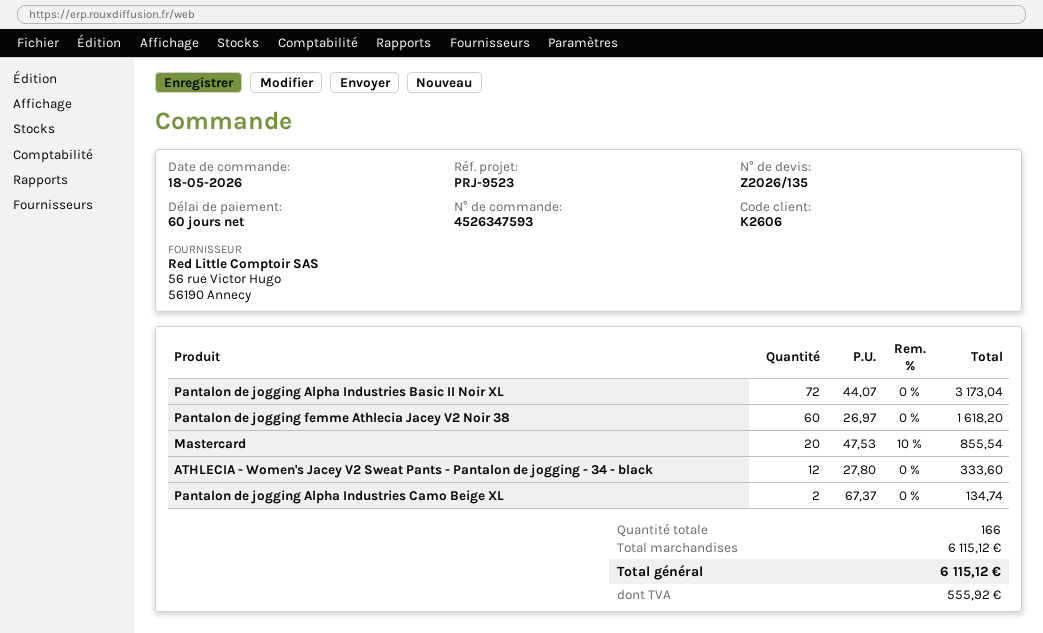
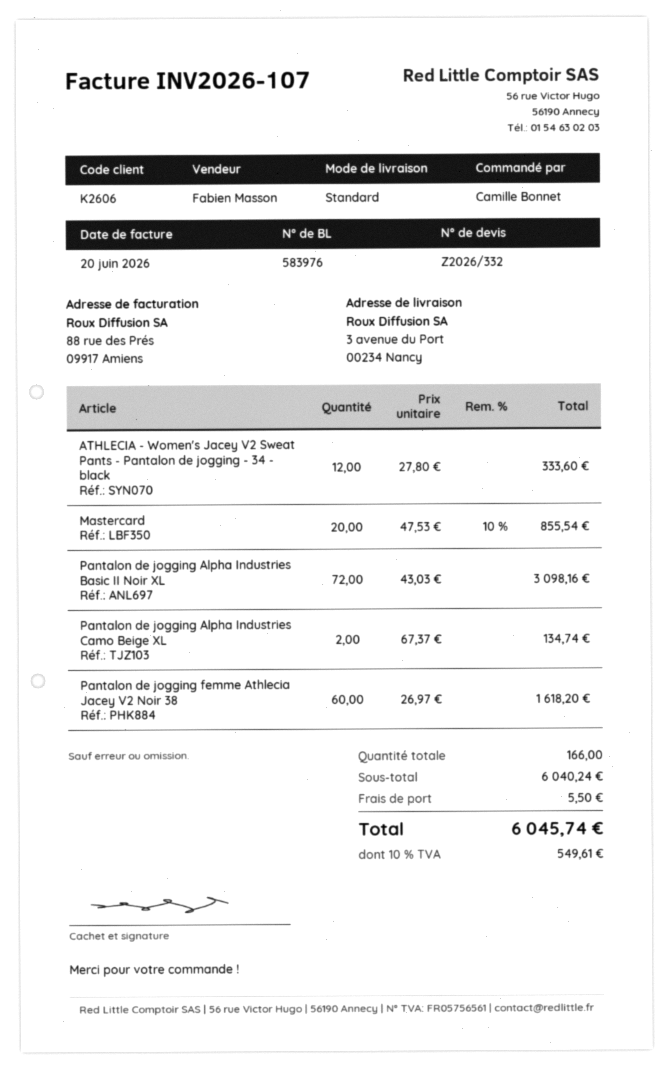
quote number: Z2026/135 -> Z2026/332
Pantalon de jogging Alpha Industries Basic II Noir XL: 72 x 44.07 = 3173.04 -> 72 x 43.03 = 3098.16
subtotal: 6115.12 -> 6040.24
shipping: none -> 5.50
tax: 555.92 -> 549.61
total: 6115.12 -> 6045.74

